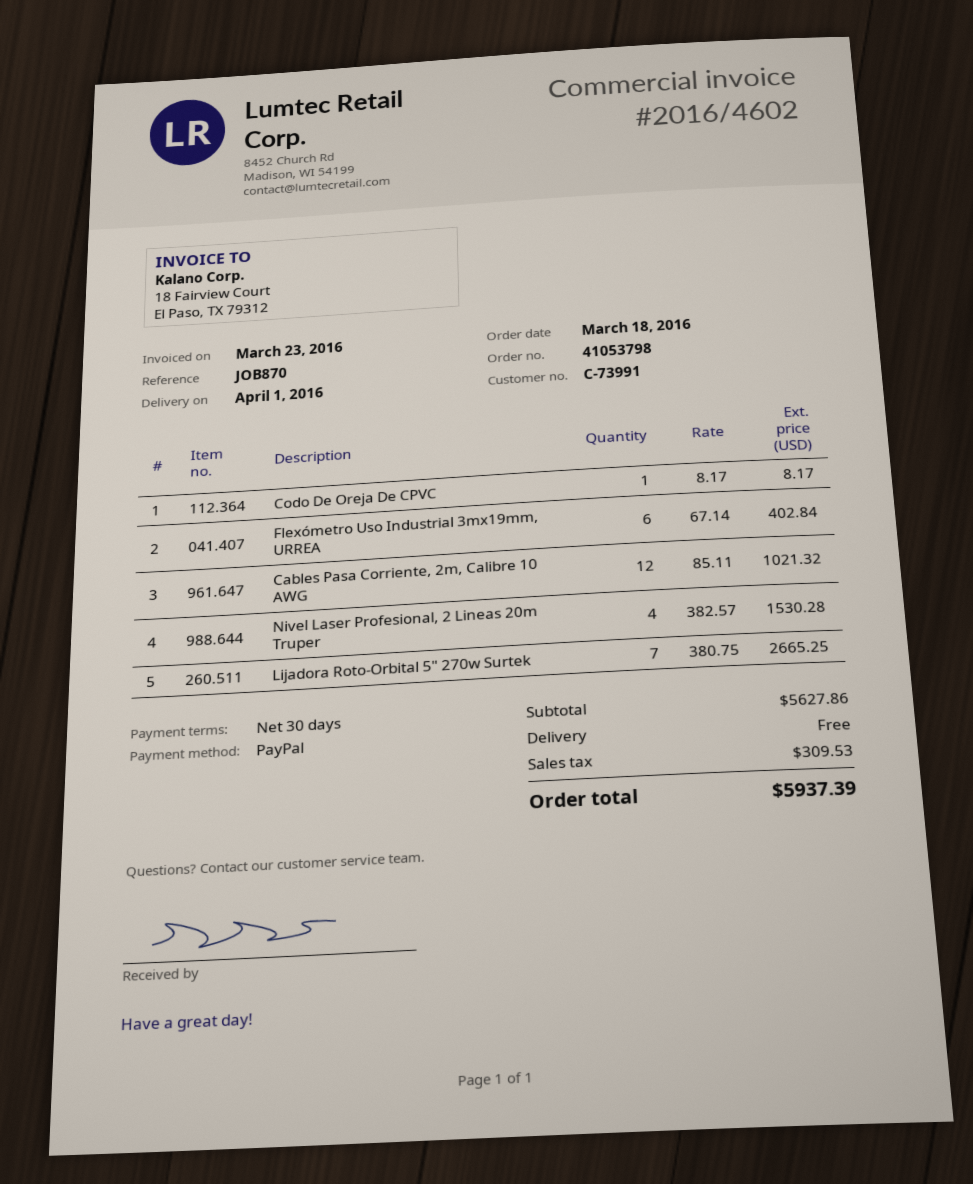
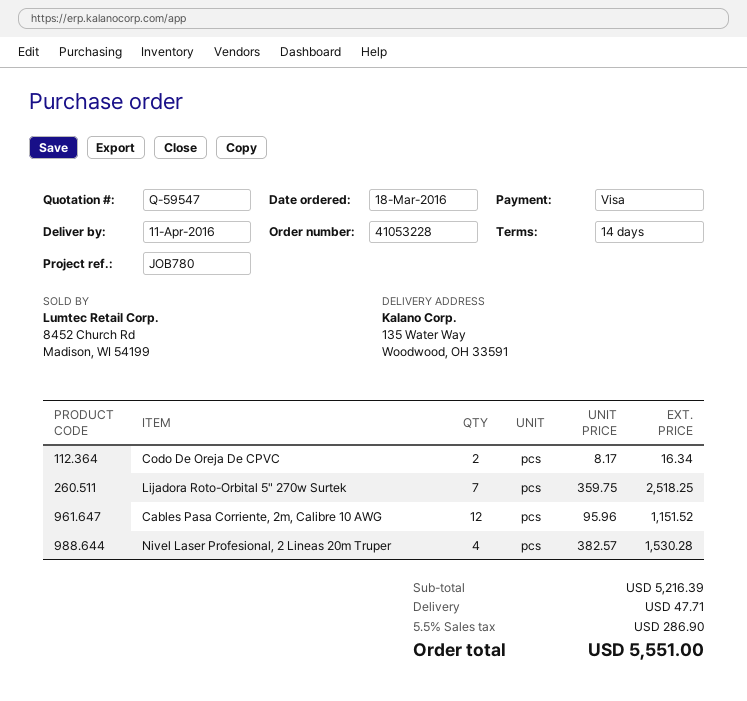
order number: 41053798 -> 41053228
delivery date: 2016-04-01 -> 2016-04-11
payment terms: 30 days -> 14 days
reference: JOB870 -> JOB780
payment method: PayPal -> Visa
Codo De Oreja De CPVC: 1 x 8.17 = 8.17 -> 2 x 8.17 = 16.34
Flexómetro Uso Industrial 3mx19mm, URREA: 6 x 67.14 = 402.84 -> none
Cables Pasa Corriente, 2m, Calibre 10 AWG: 12 x 85.11 = 1021.32 -> 12 x 95.96 = 1151.52
Lijadora Roto-Orbital 5" 270w Surtek: 7 x 380.75 = 2665.25 -> 7 x 359.75 = 2518.25
subtotal: 5627.86 -> 5216.39
shipping: 0.00 -> 47.71
tax: 309.53 -> 286.90
total: 5937.39 -> 5551.00

